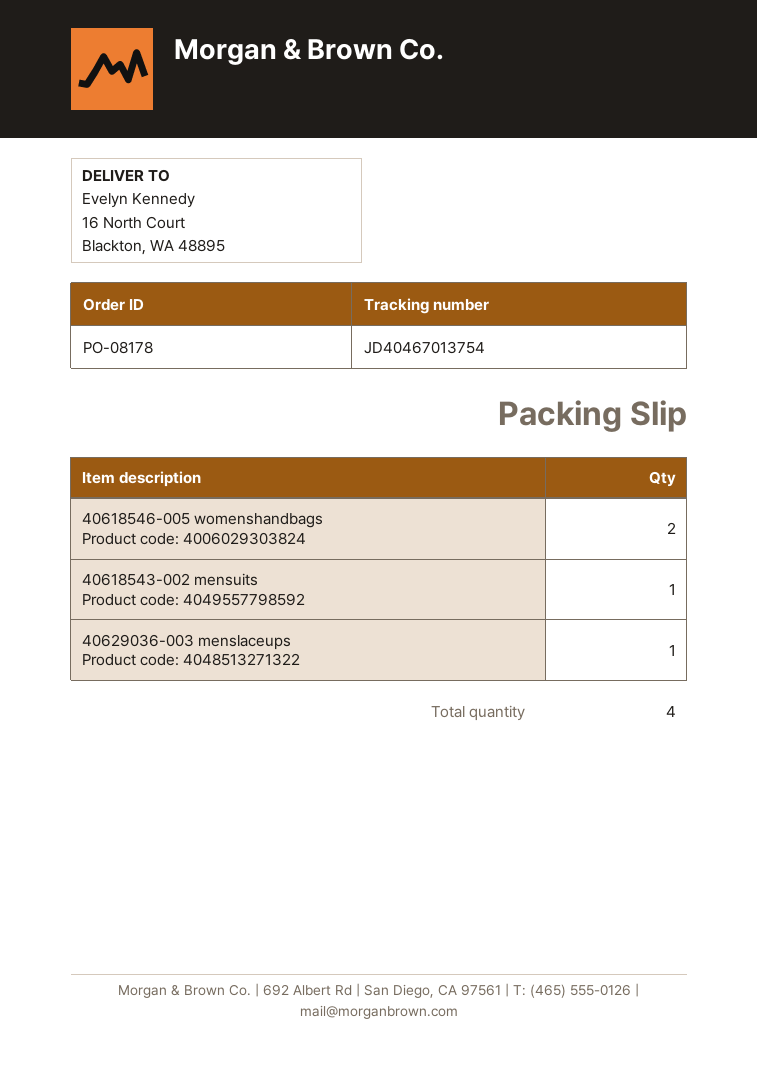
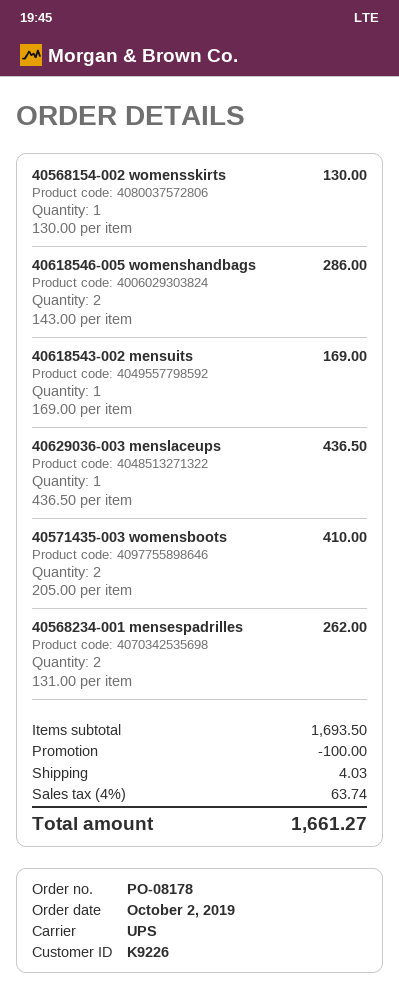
40568154-002 womensskirts: none -> 1
40571435-003 womensboots: none -> 2
40568234-001 mensespadrilles: none -> 2

